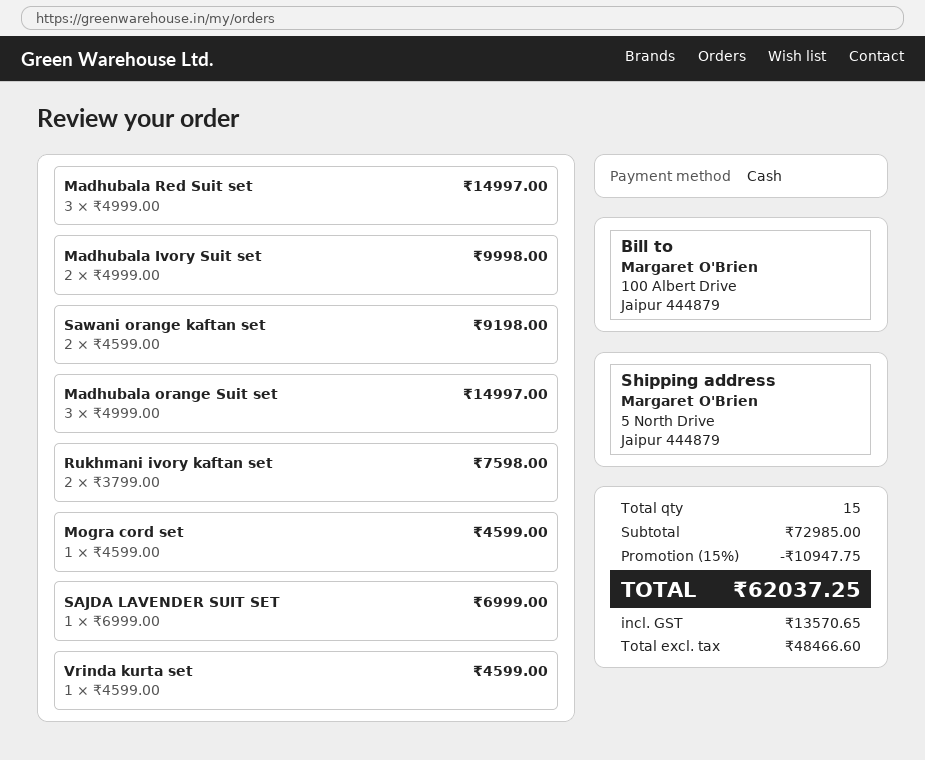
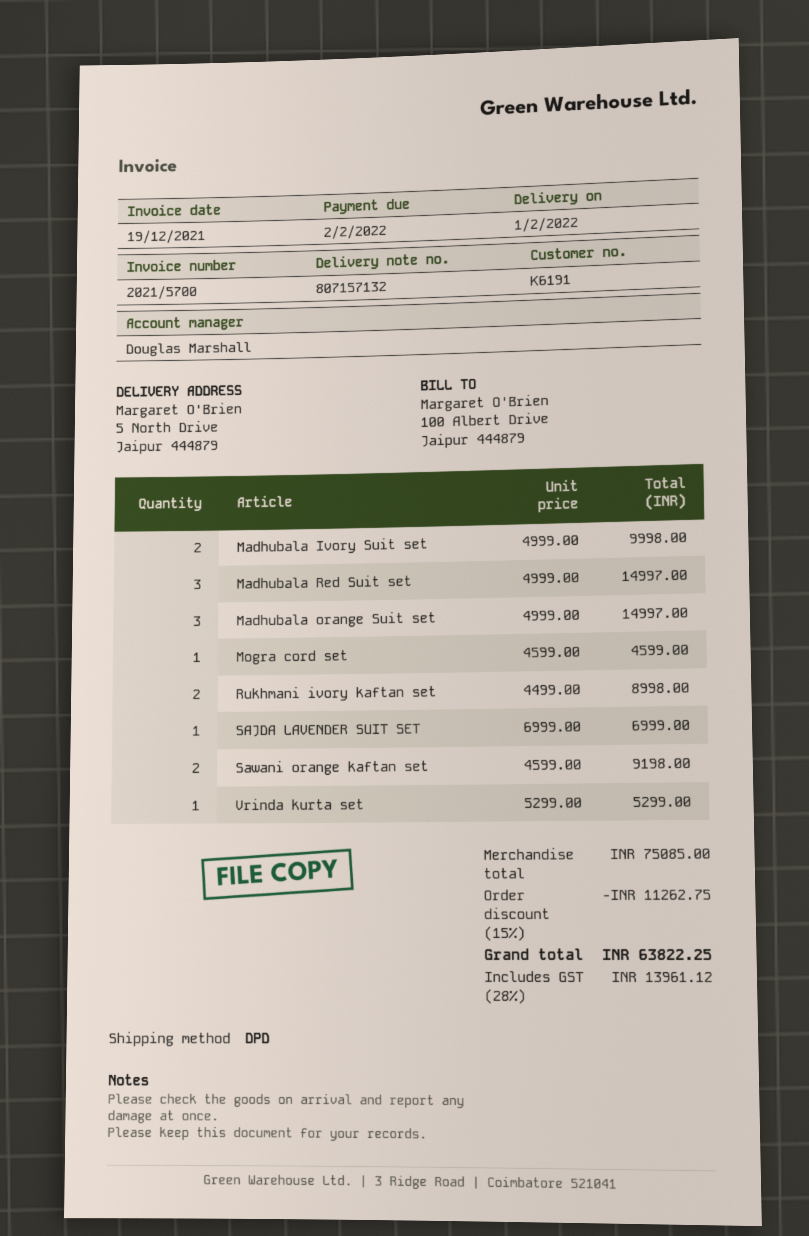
Rukhmani ivory kaftan set: 2 x 3799.00 = 7598.00 -> 2 x 4499.00 = 8998.00
Vrinda kurta set: 1 x 4599.00 = 4599.00 -> 1 x 5299.00 = 5299.00
subtotal: 72985.00 -> 75085.00
discount: 15% = 10947.75 -> 15% = 11262.75
tax: 13570.65 -> 13961.12
total: 62037.25 -> 63822.25

